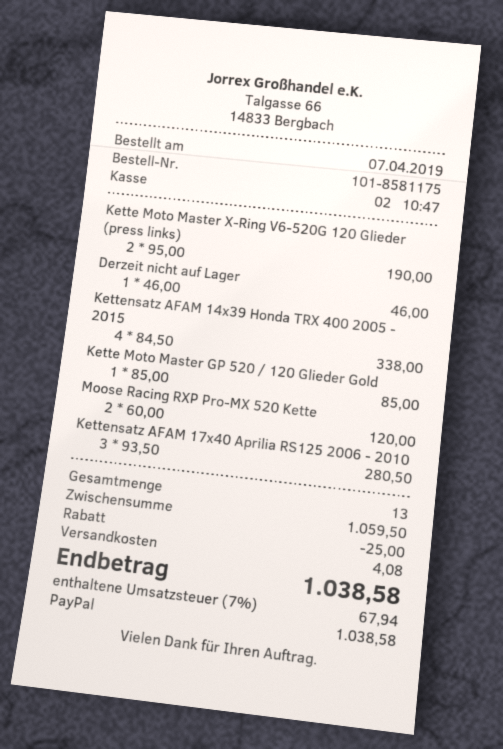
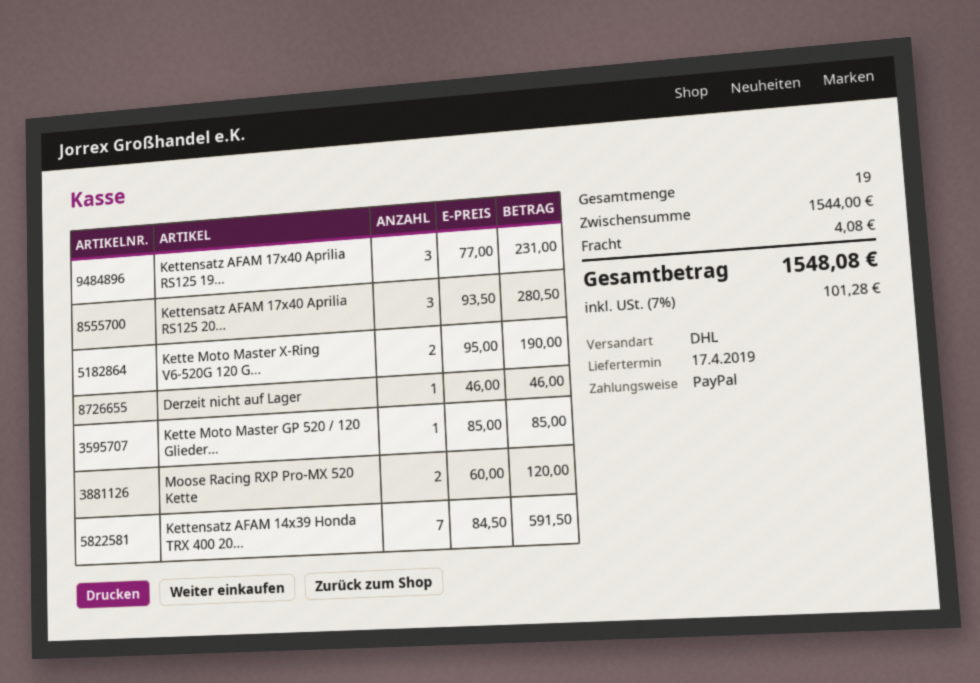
Kettensatz AFAM 14x39 Honda TRX 400 2005 - 2015: 4 x 84.50 = 338.00 -> 7 x 84.50 = 591.50
Kettensatz AFAM 17x40 Aprilia RS125 19...: none -> 3 x 77.00 = 231.00
total quantity: 13 -> 19
subtotal: 1059.50 -> 1544.00
discount: 25.00 -> none
tax: 7% = 67.94 -> 7% = 101.28
total: 1038.58 -> 1548.08

